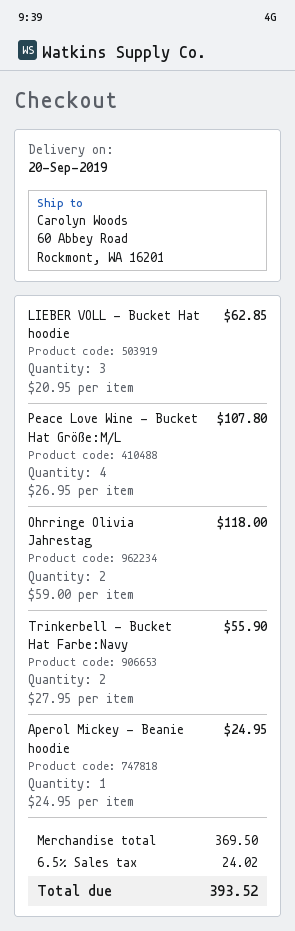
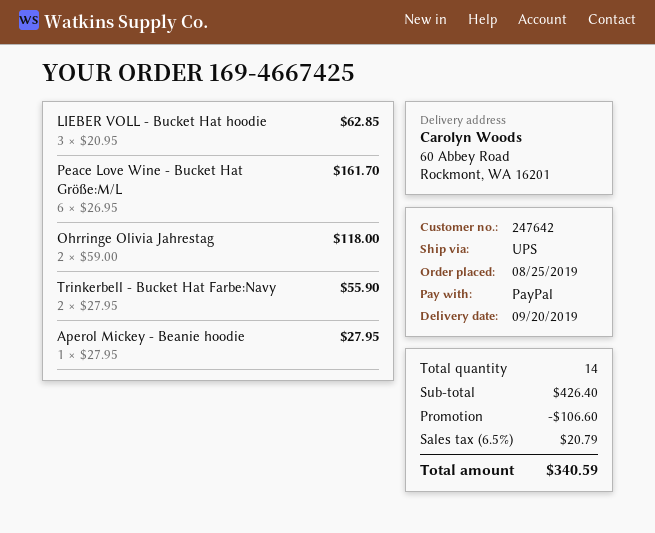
Peace Love Wine - Bucket Hat Größe:M/L: 4 x 26.95 = 107.80 -> 6 x 26.95 = 161.70
Aperol Mickey - Beanie hoodie: 1 x 24.95 = 24.95 -> 1 x 27.95 = 27.95
subtotal: 369.50 -> 426.40
discount: none -> 106.60
tax: 6.5% = 24.02 -> 6.5% = 20.79
total: 393.52 -> 340.59

